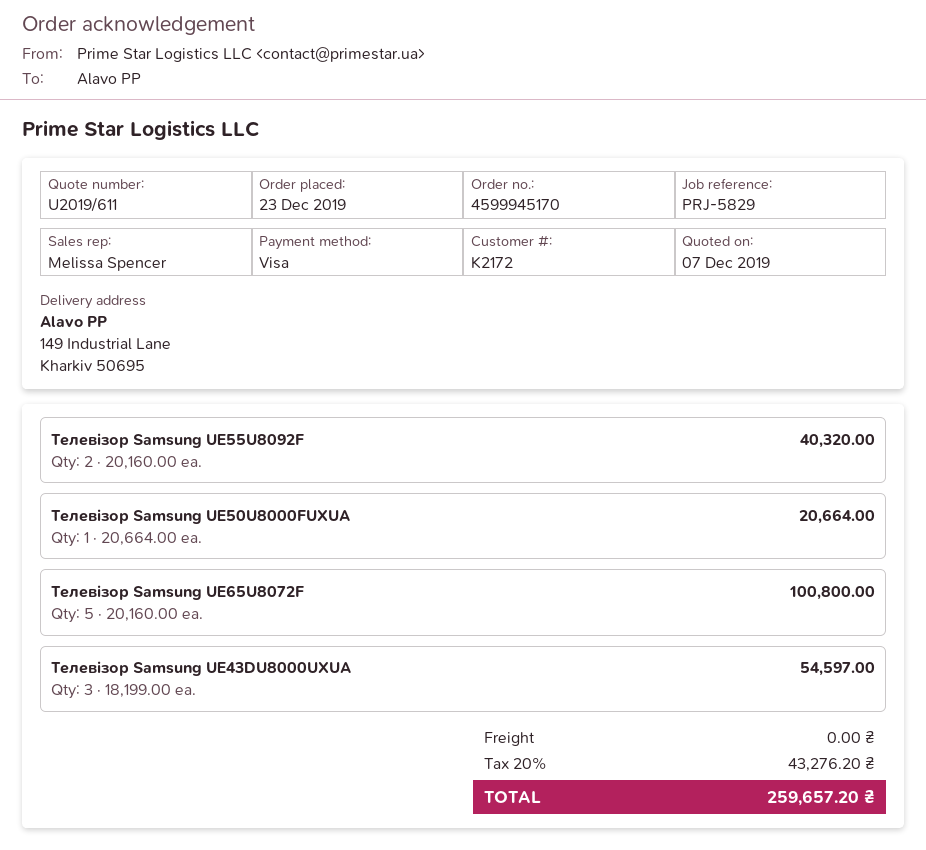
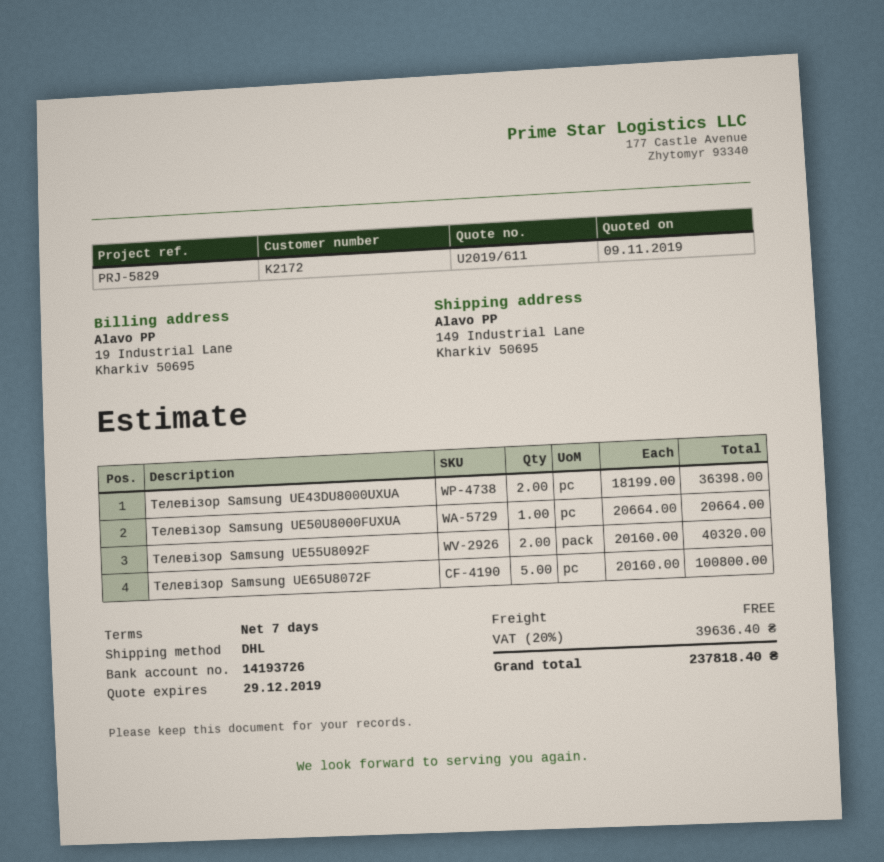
quote date: 2019-12-07 -> 2019-11-09
Телевізор Samsung UE43DU8000UXUA: 3 x 18199.00 = 54597.00 -> 2 x 18199.00 = 36398.00
tax: 20% = 43276.20 -> 20% = 39636.40
total: 259657.20 -> 237818.40

